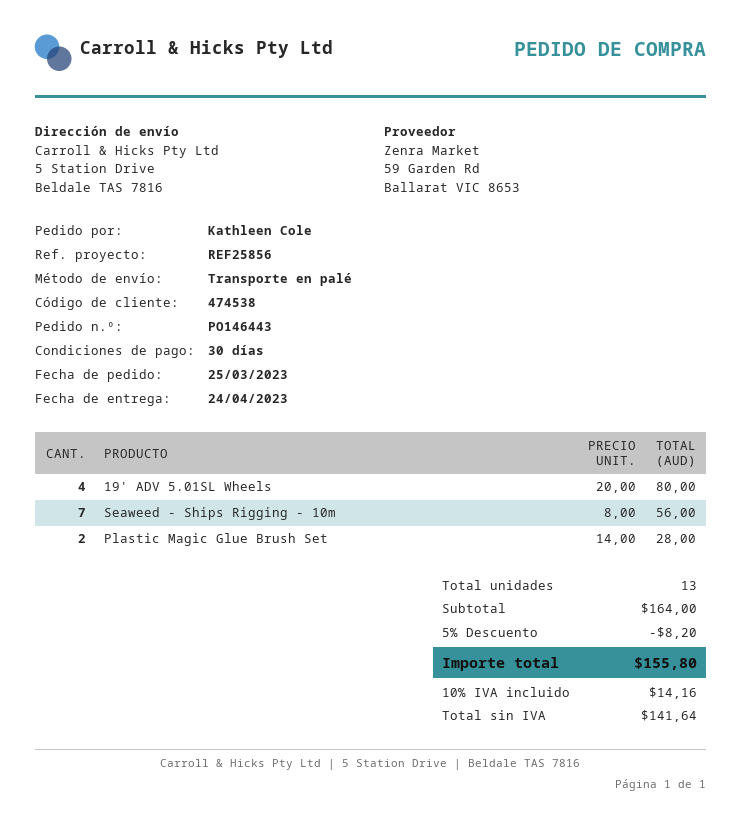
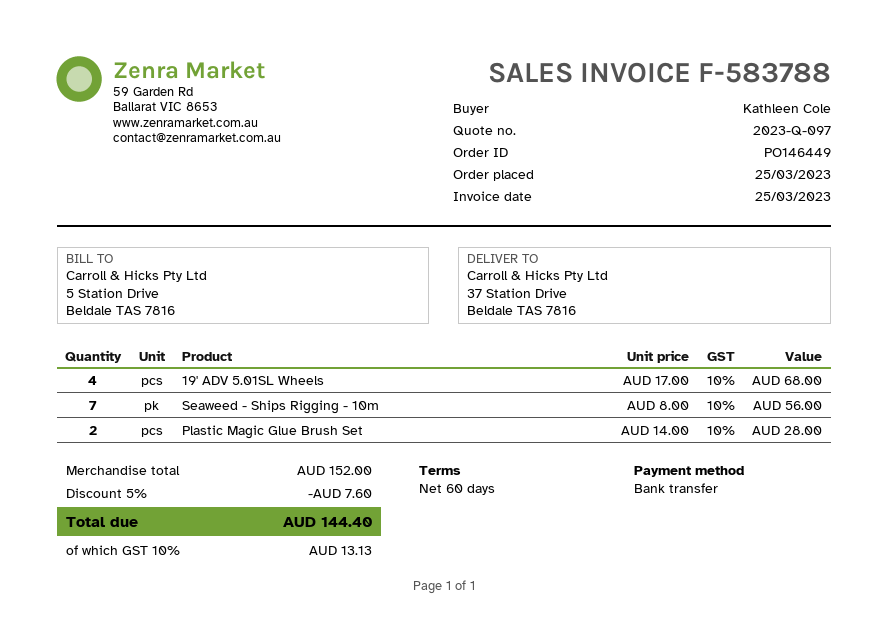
order number: PO146443 -> PO146449
payment terms: 30 days -> 60 days
ship to: 5 Station Drive, Beldale TAS 7816 -> 37 Station Drive, Beldale TAS 7816
19' ADV 5.01SL Wheels: 4 x 20.00 = 80.00 -> 4 x 17.00 = 68.00
subtotal: 164.00 -> 152.00
discount: 5% = 8.20 -> 5% = 7.60
tax: 10% = 14.16 -> 10% = 13.13
total: 155.80 -> 144.40

